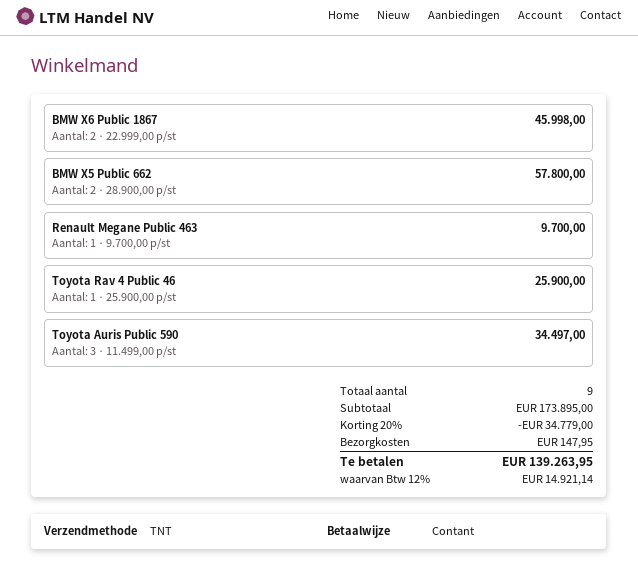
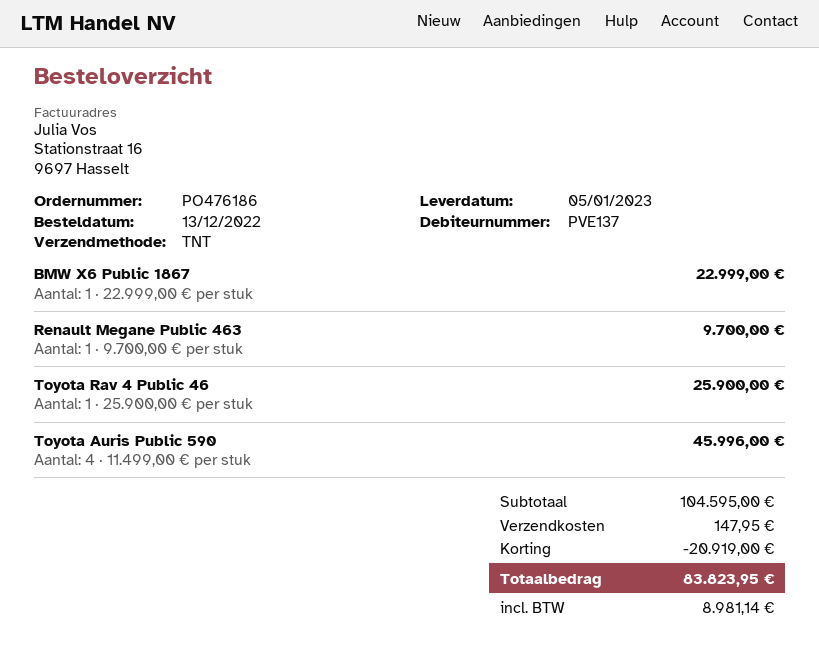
BMW X6 Public 1867: 2 x 22999.00 = 45998.00 -> 1 x 22999.00 = 22999.00
BMW X5 Public 662: 2 x 28900.00 = 57800.00 -> none
Toyota Auris Public 590: 3 x 11499.00 = 34497.00 -> 4 x 11499.00 = 45996.00
subtotal: 173895.00 -> 104595.00
discount: 34779.00 -> 20919.00
tax: 14921.14 -> 8981.14
total: 139263.95 -> 83823.95

